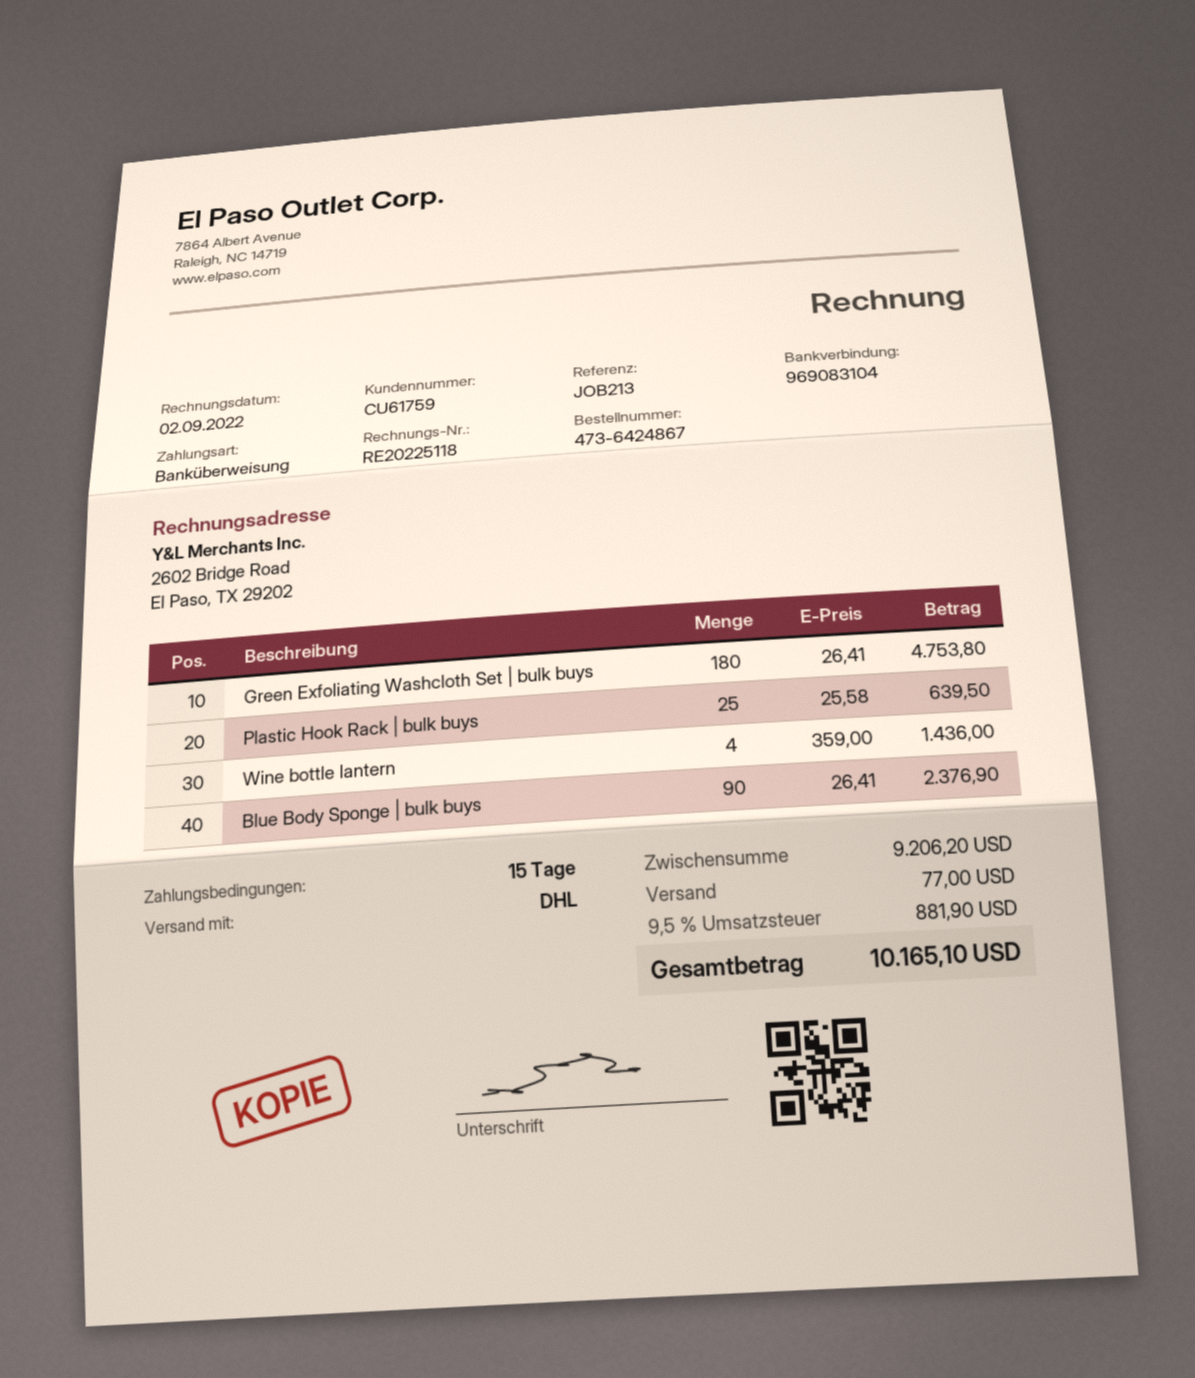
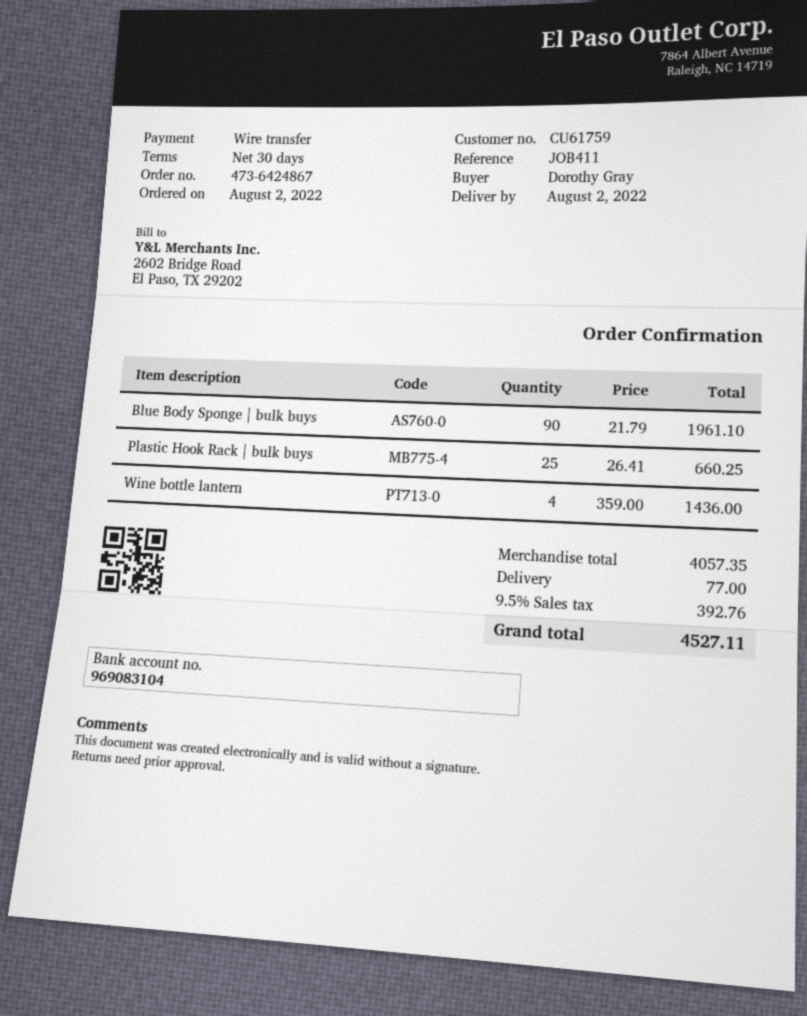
payment terms: 15 days -> 30 days
reference: JOB213 -> JOB411
Green Exfoliating Washcloth Set | bulk buys: 180 x 26.41 = 4753.80 -> none
Plastic Hook Rack | bulk buys: 25 x 25.58 = 639.50 -> 25 x 26.41 = 660.25
Blue Body Sponge | bulk buys: 90 x 26.41 = 2376.90 -> 90 x 21.79 = 1961.10
subtotal: 9206.20 -> 4057.35
tax: 9.5% = 881.90 -> 9.5% = 392.76
total: 10165.10 -> 4527.11

